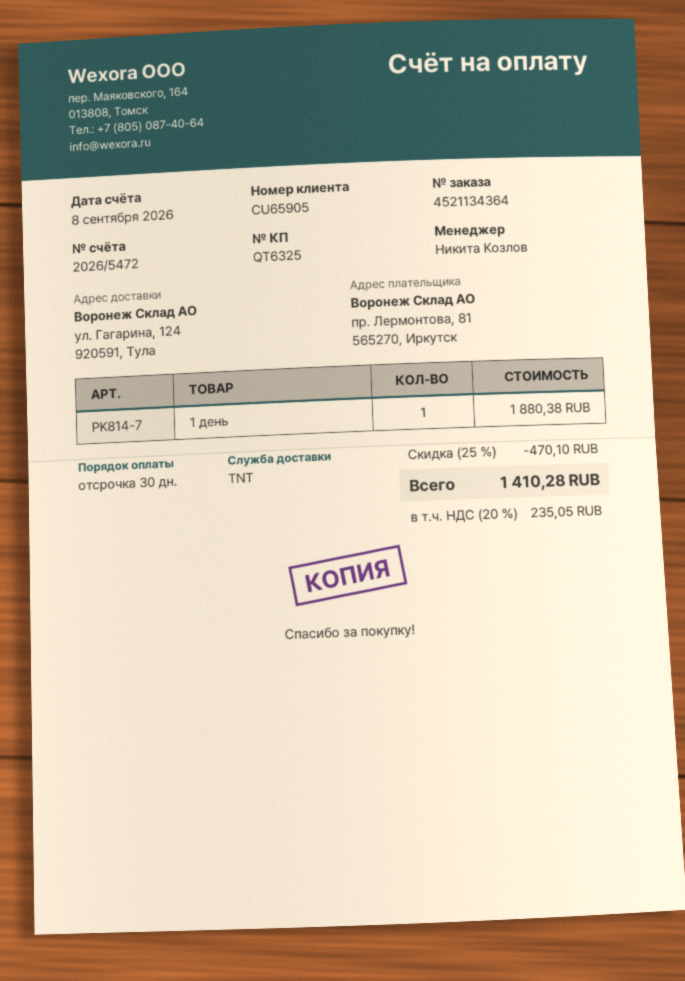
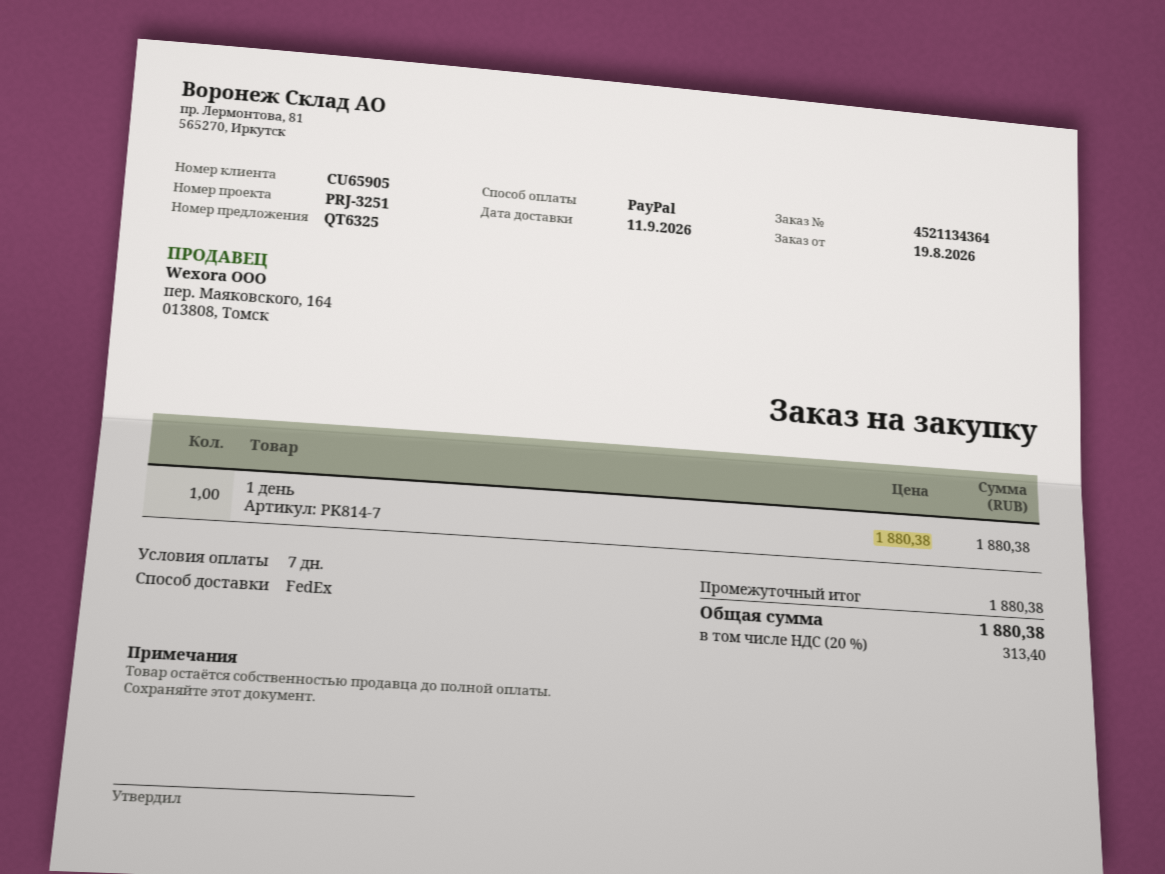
payment terms: 30 days -> 7 days
shipping method: TNT -> FedEx
discount: 25% = 470.10 -> none
tax: 20% = 235.05 -> 20% = 313.40
total: 1410.28 -> 1880.38

